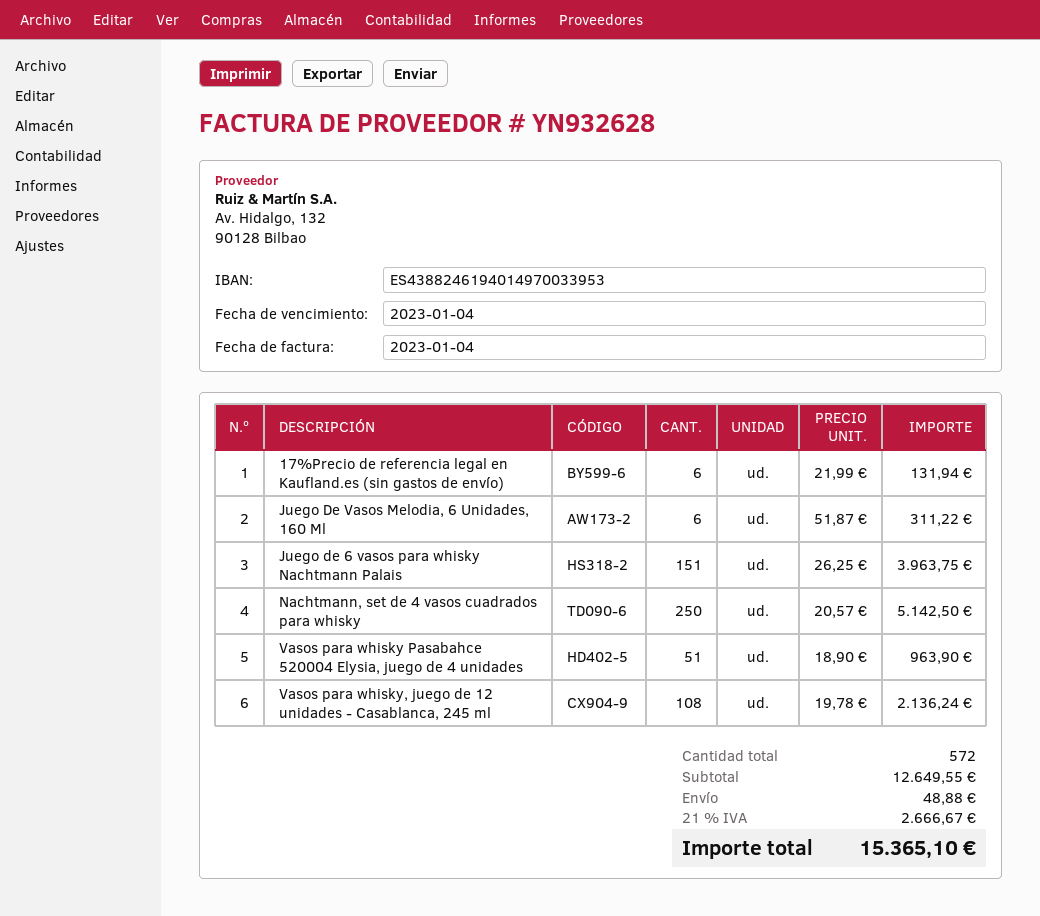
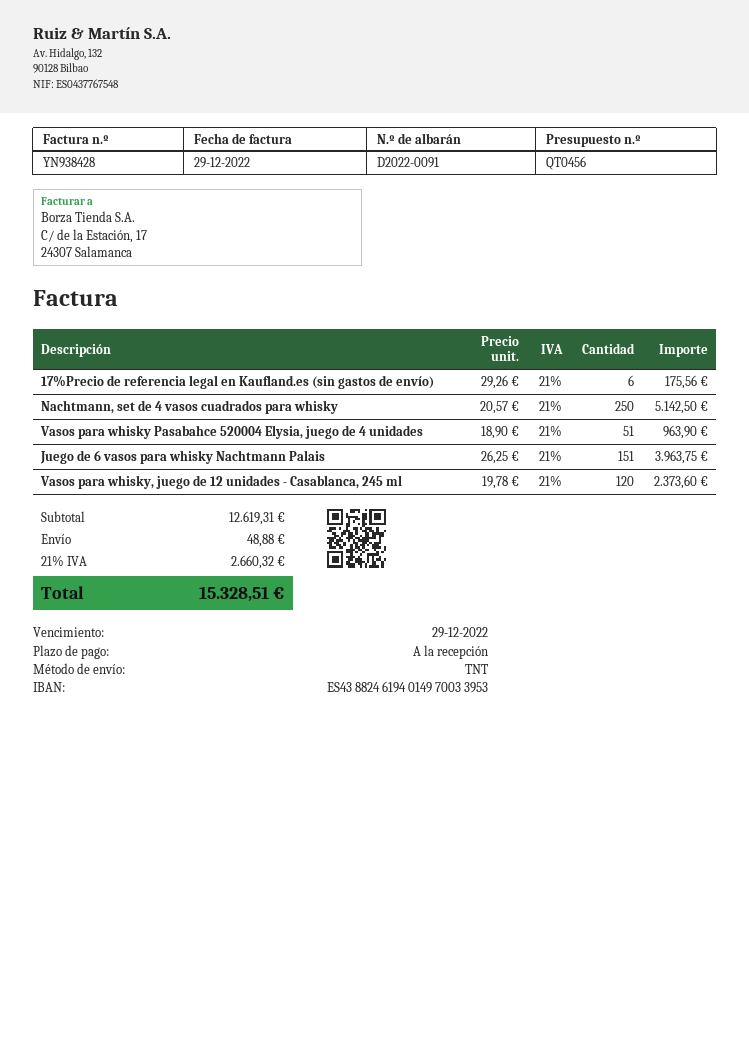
invoice number: YN932628 -> YN938428
invoice date: 2023-01-04 -> 2022-12-29
due date: 2023-01-04 -> 2022-12-29
17%Precio de referencia legal en Kaufland.es (sin gastos de envío): 6 x 21.99 = 131.94 -> 6 x 29.26 = 175.56
Juego De Vasos Melodia, 6 Unidades, 160 Ml: 6 x 51.87 = 311.22 -> none
Vasos para whisky, juego de 12 unidades - Casablanca, 245 ml: 108 x 19.78 = 2136.24 -> 120 x 19.78 = 2373.60
subtotal: 12649.55 -> 12619.31
tax: 21% = 2666.67 -> 21% = 2660.32
total: 15365.10 -> 15328.51

